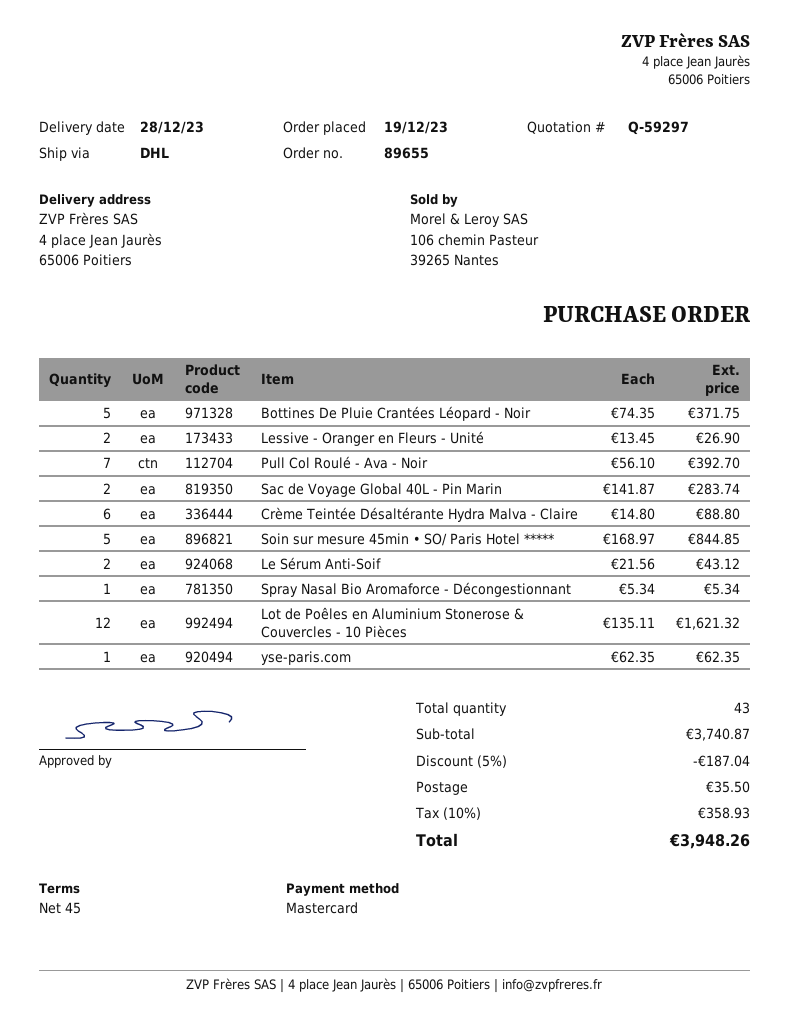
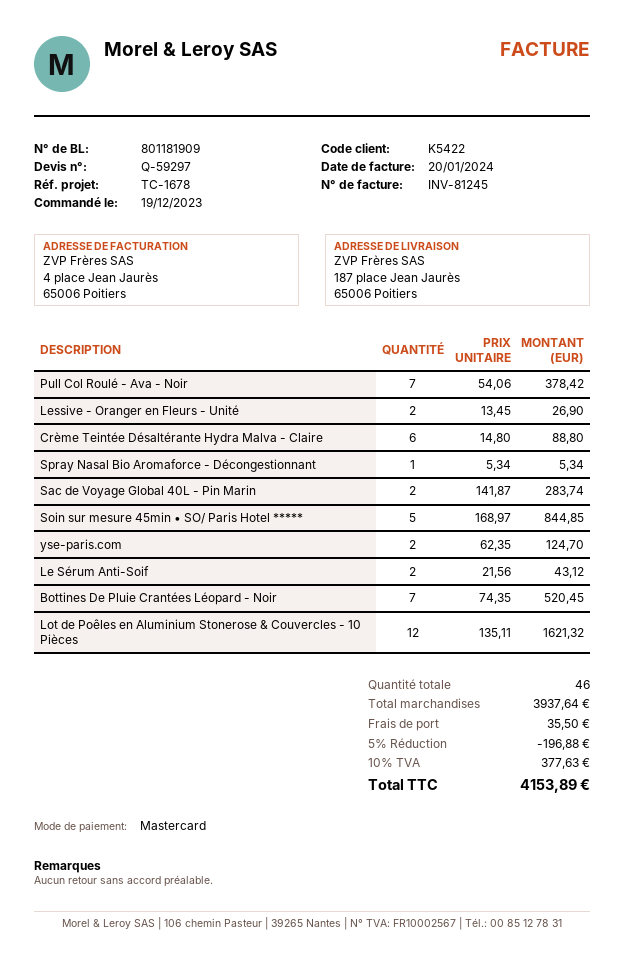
ship to: 4 place Jean Jaurès, 65006 Poitiers -> 187 place Jean Jaurès, 65006 Poitiers
Bottines De Pluie Crantées Léopard - Noir: 5 x 74.35 = 371.75 -> 7 x 74.35 = 520.45
Pull Col Roulé - Ava - Noir: 7 x 56.10 = 392.70 -> 7 x 54.06 = 378.42
yse-paris.com: 1 x 62.35 = 62.35 -> 2 x 62.35 = 124.70
total quantity: 43 -> 46
subtotal: 3740.87 -> 3937.64
discount: 5% = 187.04 -> 5% = 196.88
tax: 10% = 358.93 -> 10% = 377.63
total: 3948.26 -> 4153.89

